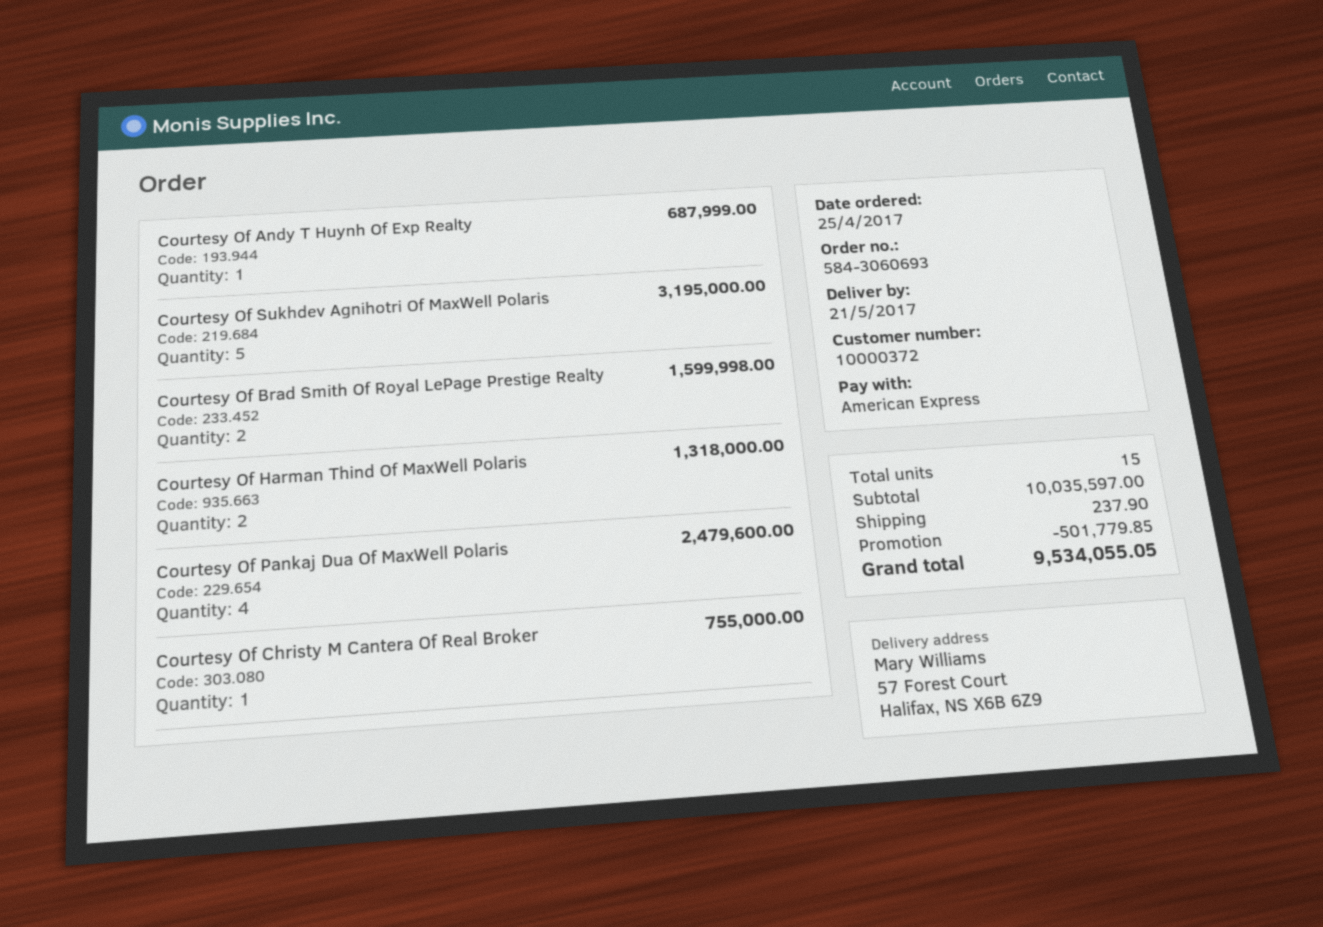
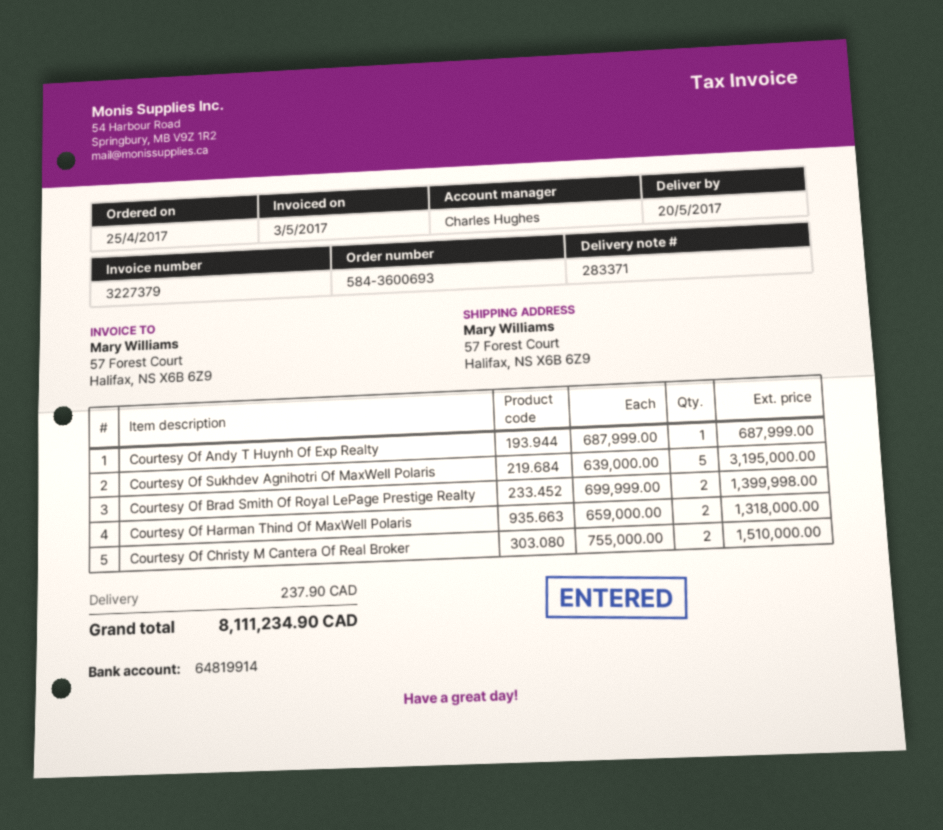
order number: 584-3060693 -> 584-3600693
delivery date: 2017-05-21 -> 2017-05-20
Courtesy Of Brad Smith Of Royal LePage Prestige Realty: 2 for 1599998.00 -> 2 for 1399998.00
Courtesy Of Pankaj Dua Of MaxWell Polaris: 4 for 2479600.00 -> none
Courtesy Of Christy M Cantera Of Real Broker: 1 for 755000.00 -> 2 for 1510000.00
discount: 501779.85 -> none
total: 9534055.05 -> 8111234.90

